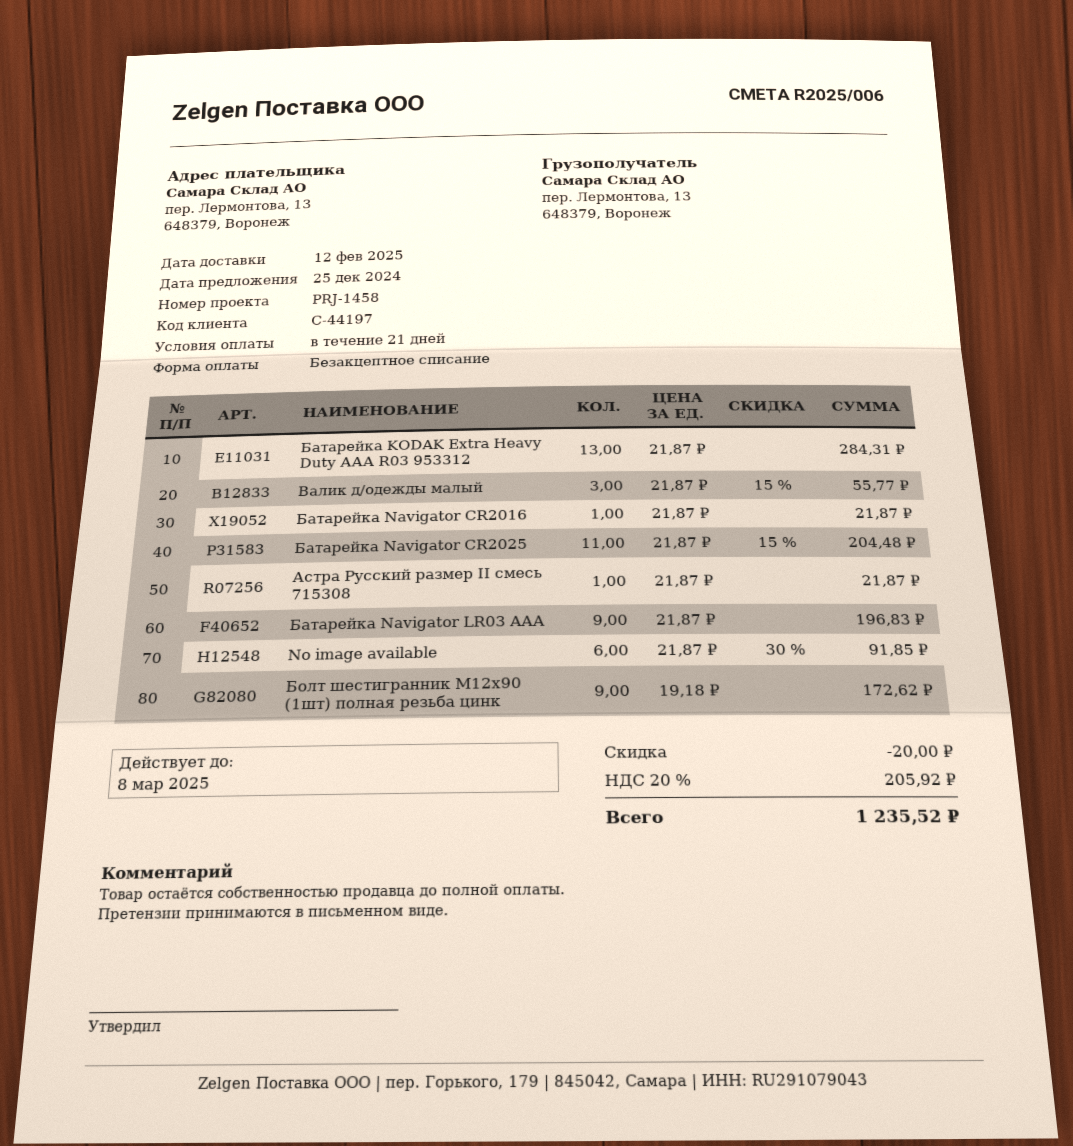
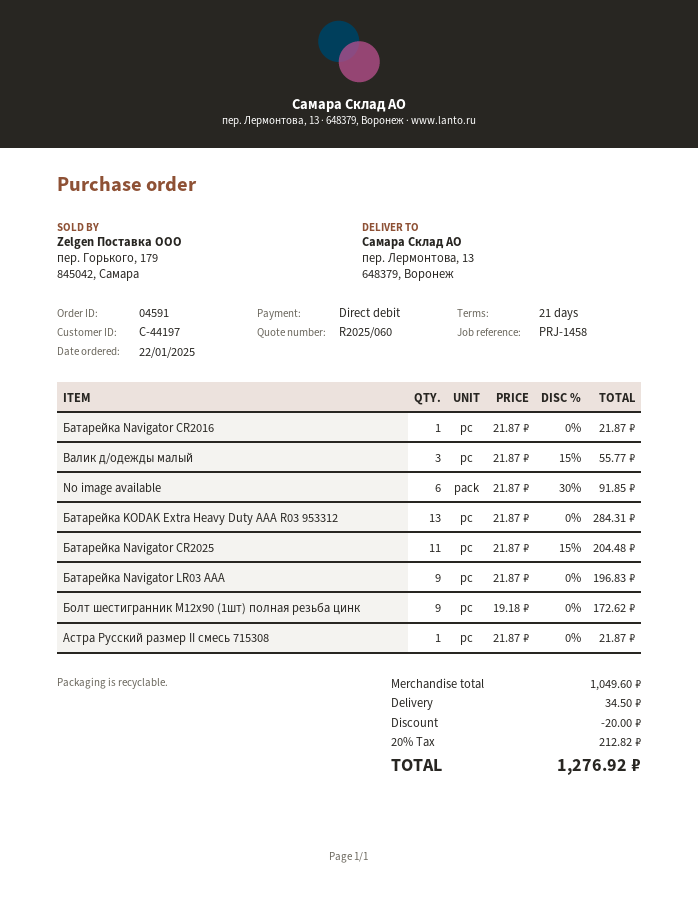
quote number: R2025/006 -> R2025/060
shipping: none -> 34.50
tax: 20% = 205.92 -> 20% = 212.82
total: 1235.52 -> 1276.92

